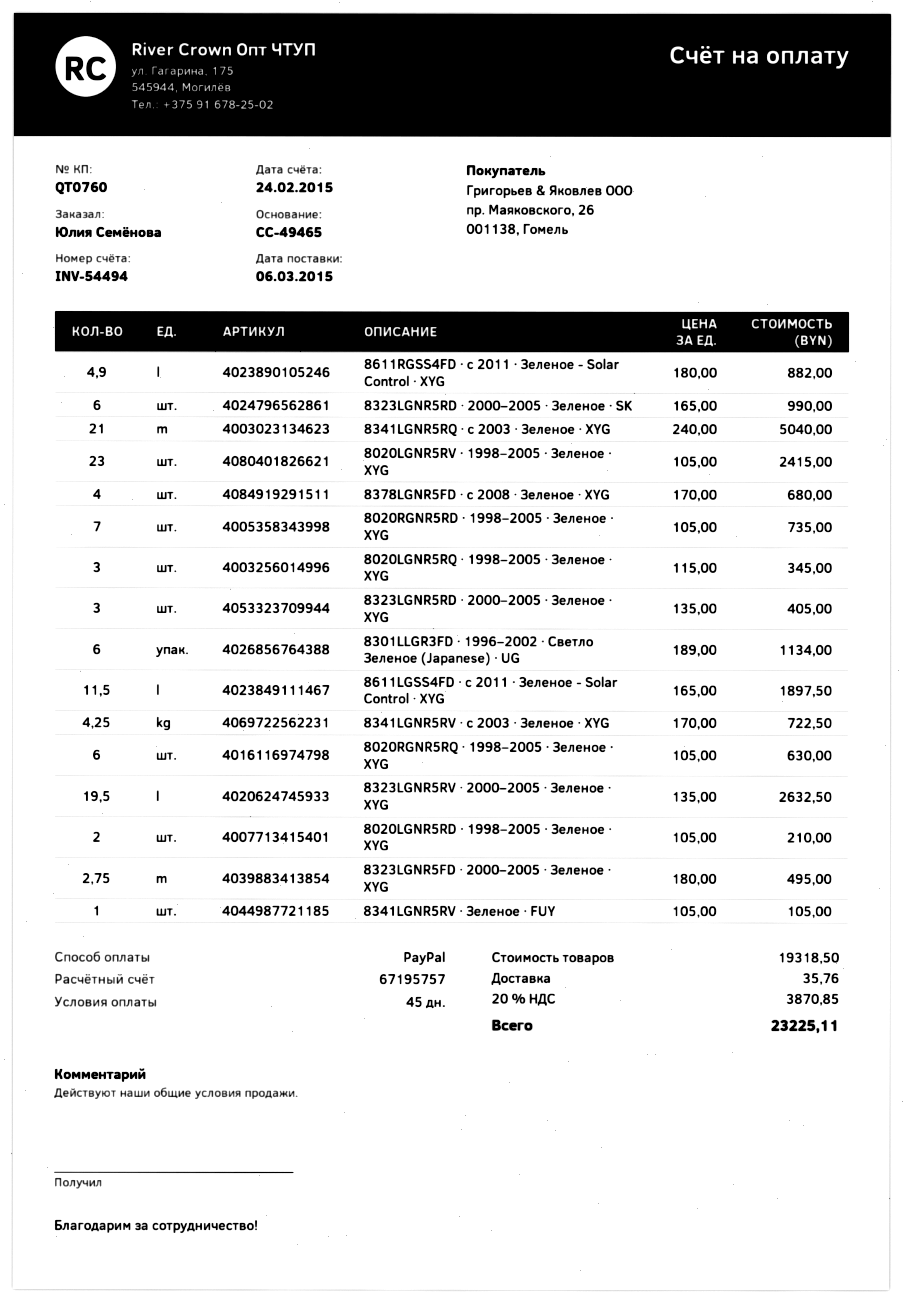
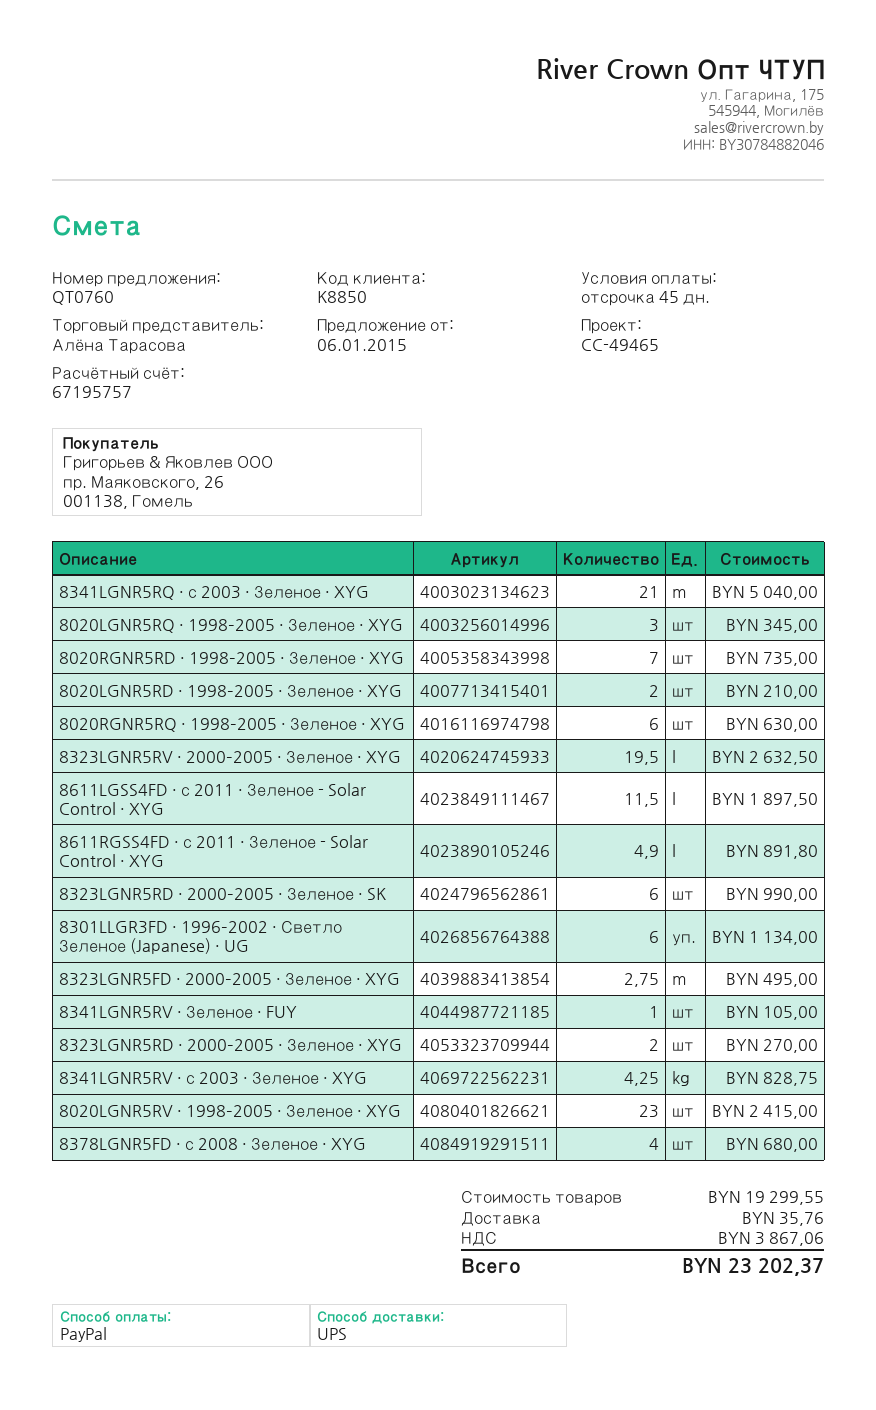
8611RGSS4FD · с 2011 · Зеленое - Solar Control · XYG: 4.9 for 882.00 -> 4.9 for 891.80
8323LGNR5RD · 2000–2005 · Зеленое · XYG: 3 for 405.00 -> 2 for 270.00
8341LGNR5RV · с 2003 · Зеленое · XYG: 4.25 for 722.50 -> 4.25 for 828.75
subtotal: 19318.50 -> 19299.55
tax: 3870.85 -> 3867.06
total: 23225.11 -> 23202.37

